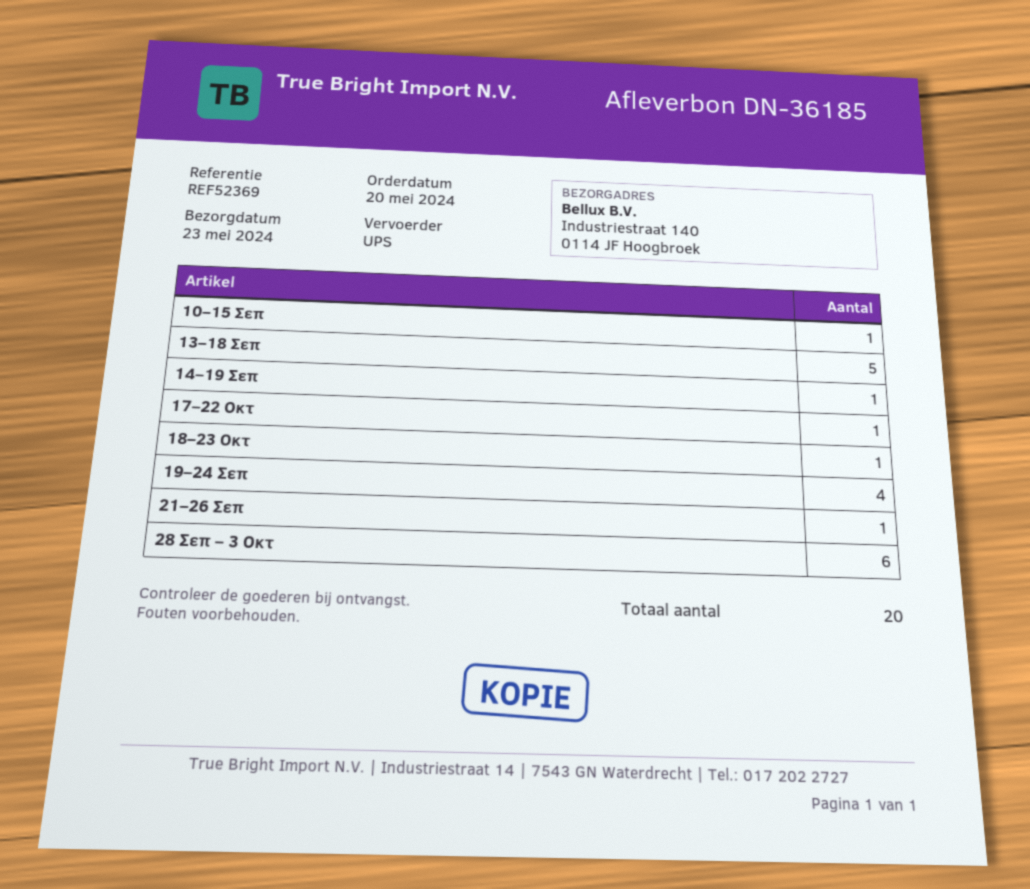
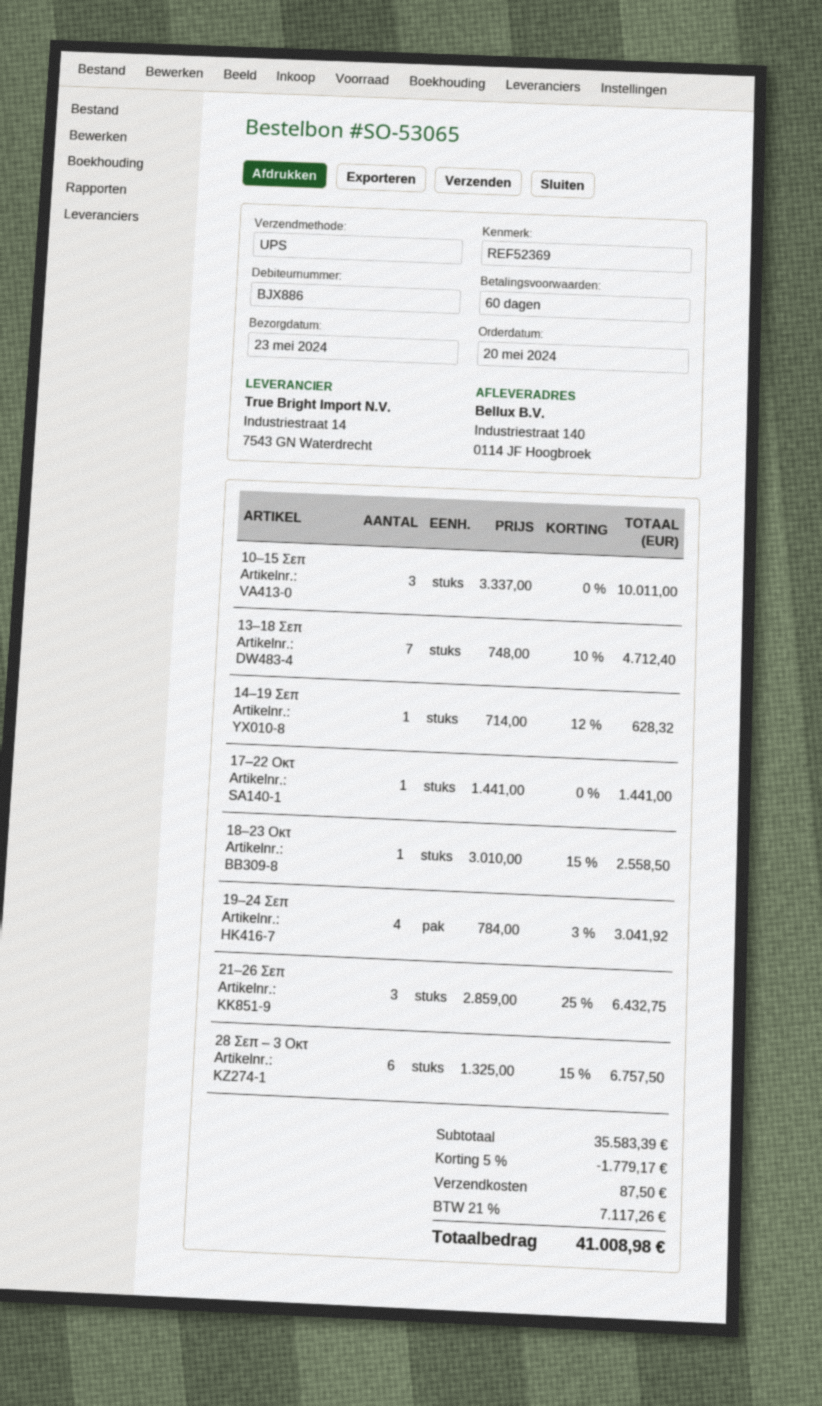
10–15 Σεπ: 1 -> 3
13–18 Σεπ: 5 -> 7
21–26 Σεπ: 1 -> 3

